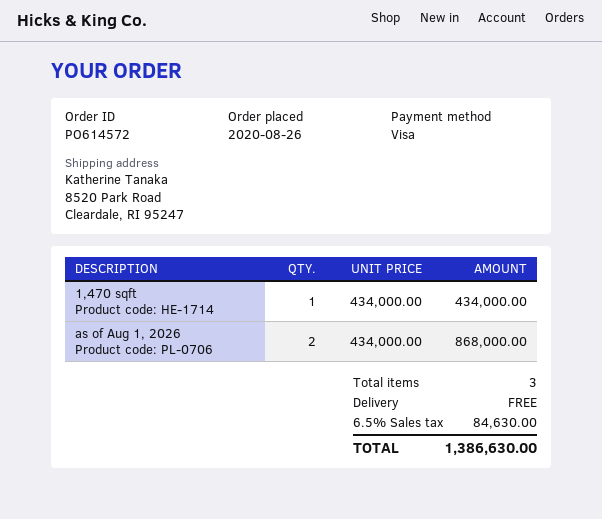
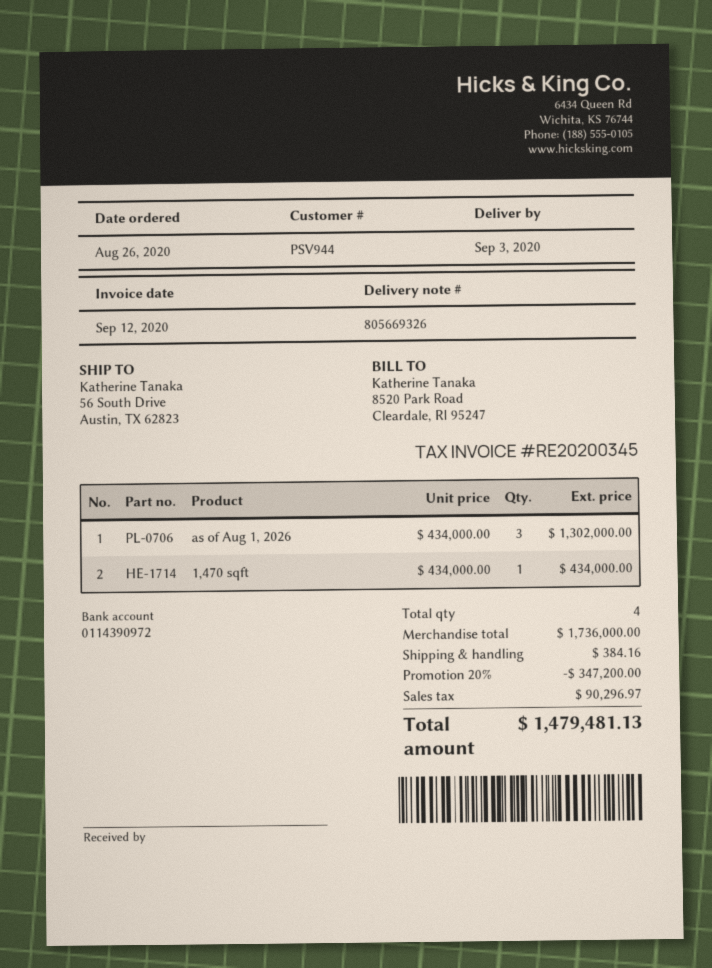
ship to: 8520 Park Road, Cleardale, RI 95247 -> 56 South Drive, Austin, TX 62823
as of Aug 1, 2026: 2 x 434000.00 = 868000.00 -> 3 x 434000.00 = 1302000.00
total quantity: 3 -> 4
discount: none -> 20% = 347200.00
shipping: 0.00 -> 384.16
tax: 84630.00 -> 90296.97
total: 1386630.00 -> 1479481.13

